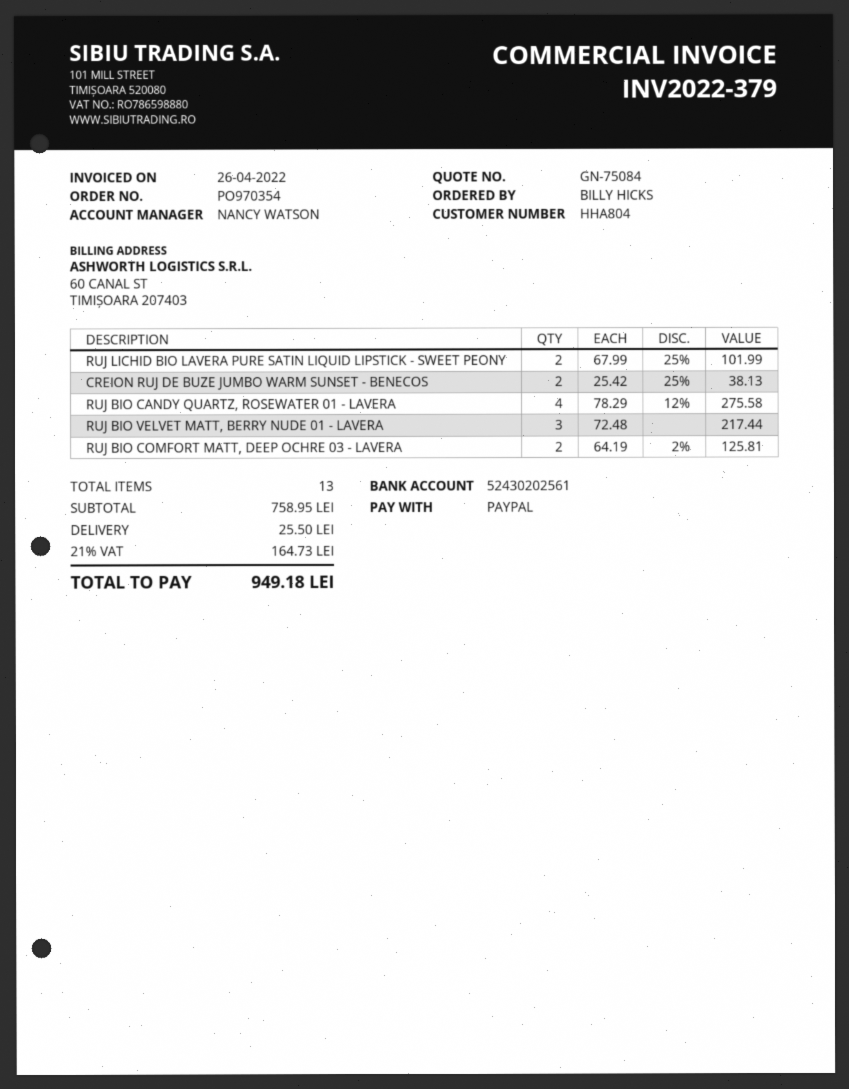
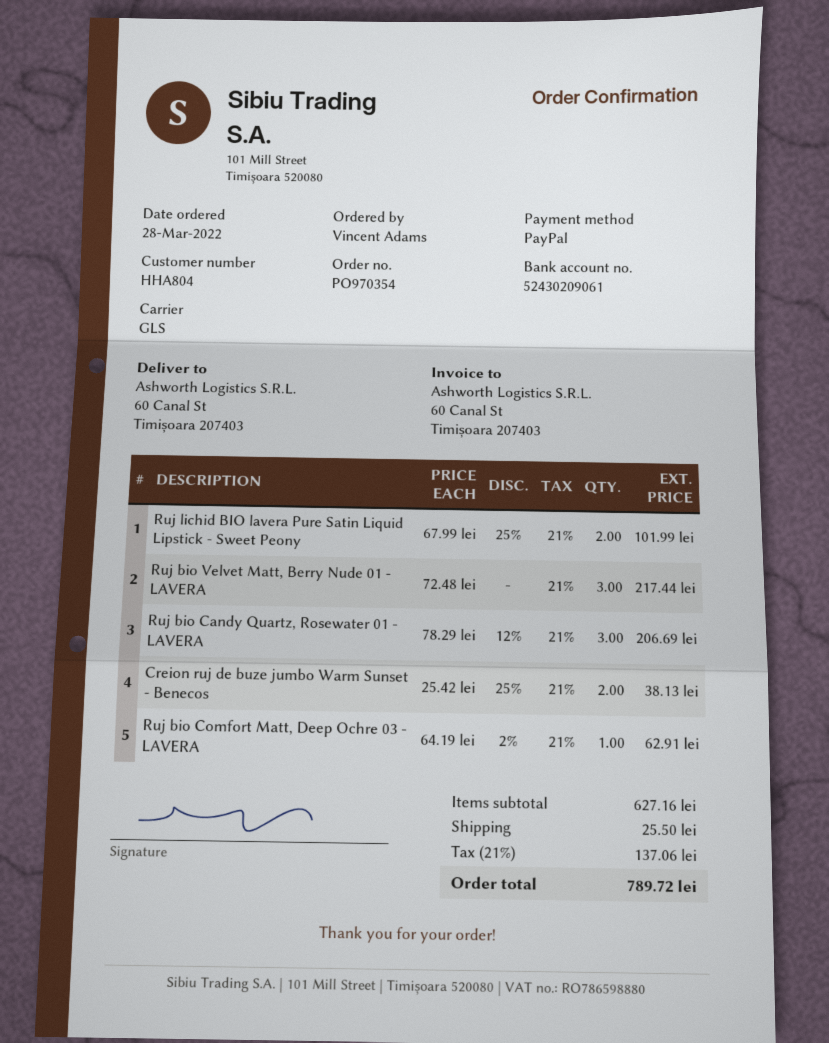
ordered by: BILLY HICKS -> Vincent Adams
bank account: 52430202561 -> 52430209061
RUJ BIO CANDY QUARTZ, ROSEWATER 01 - LAVERA: 4 x 78.29 - 12% = 275.58 -> 3 x 78.29 - 12% = 206.69
RUJ BIO COMFORT MATT, DEEP OCHRE 03 - LAVERA: 2 x 64.19 - 2% = 125.81 -> 1 x 64.19 - 2% = 62.91
subtotal: 758.95 -> 627.16
tax: 21% = 164.73 -> 21% = 137.06
total: 949.18 -> 789.72

